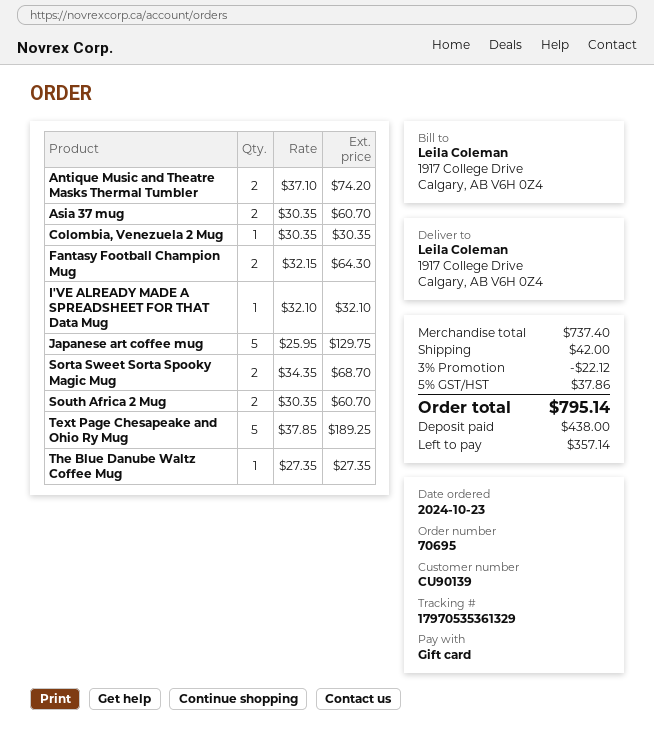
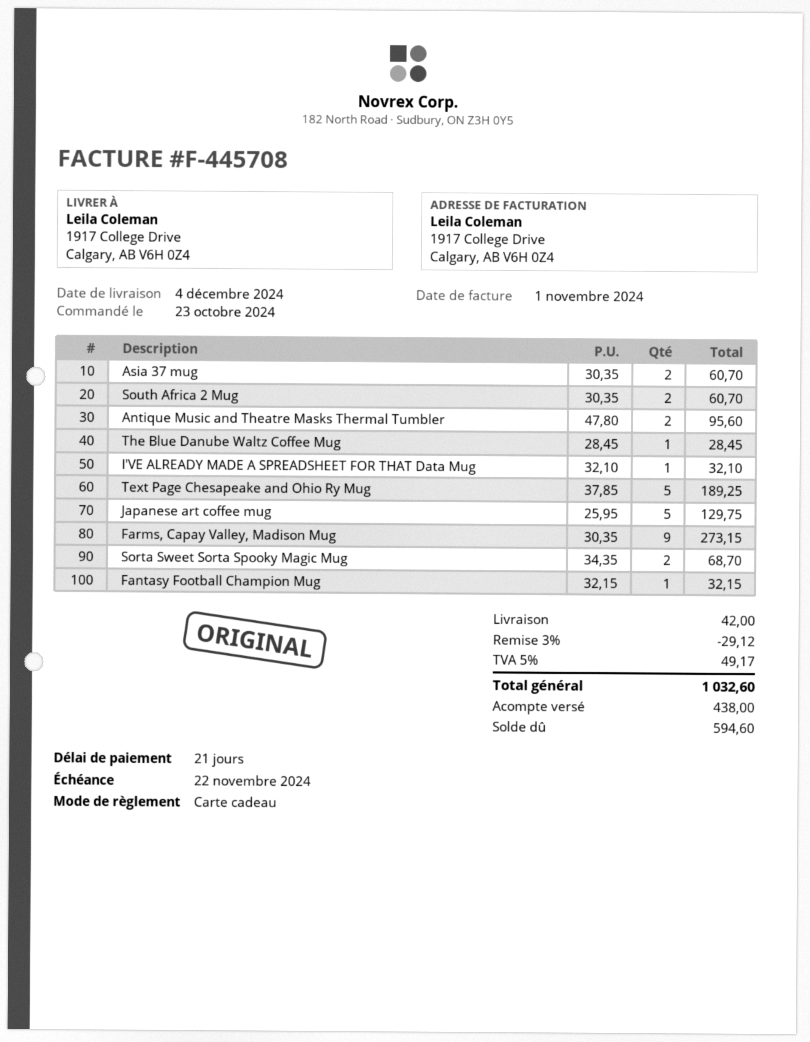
Antique Music and Theatre Masks Thermal Tumbler: 2 x 37.10 = 74.20 -> 2 x 47.80 = 95.60
Colombia, Venezuela 2 Mug: 1 x 30.35 = 30.35 -> none
Fantasy Football Champion Mug: 2 x 32.15 = 64.30 -> 1 x 32.15 = 32.15
The Blue Danube Waltz Coffee Mug: 1 x 27.35 = 27.35 -> 1 x 28.45 = 28.45
Farms, Capay Valley, Madison Mug: none -> 9 x 30.35 = 273.15
discount: 3% = 22.12 -> 3% = 29.12
tax: 5% = 37.86 -> 5% = 49.17
total: 795.14 -> 1032.60
balance: 357.14 -> 594.60

